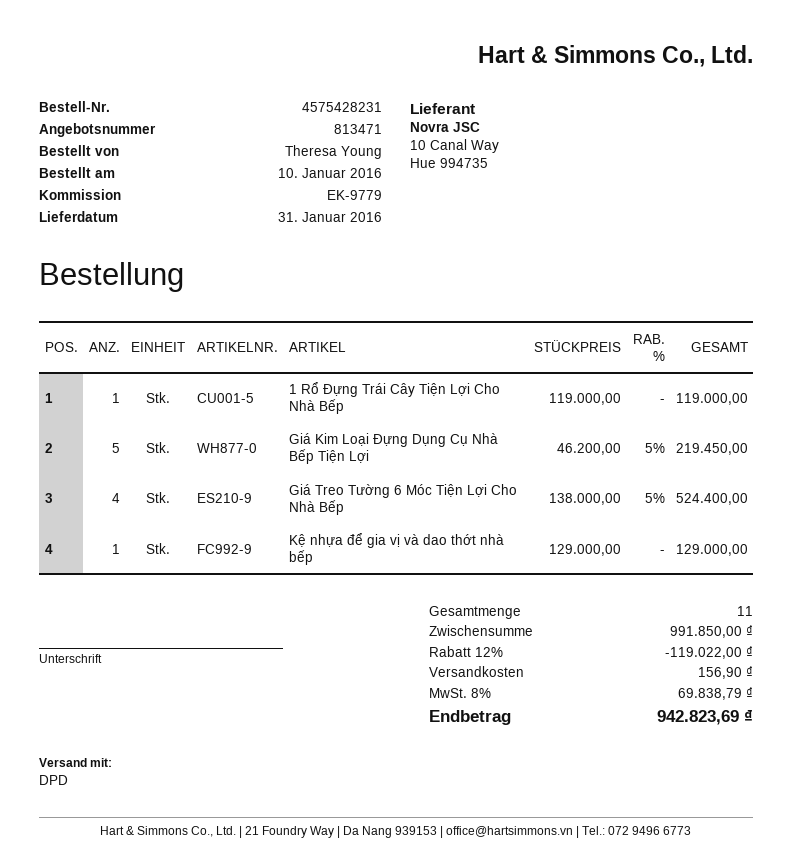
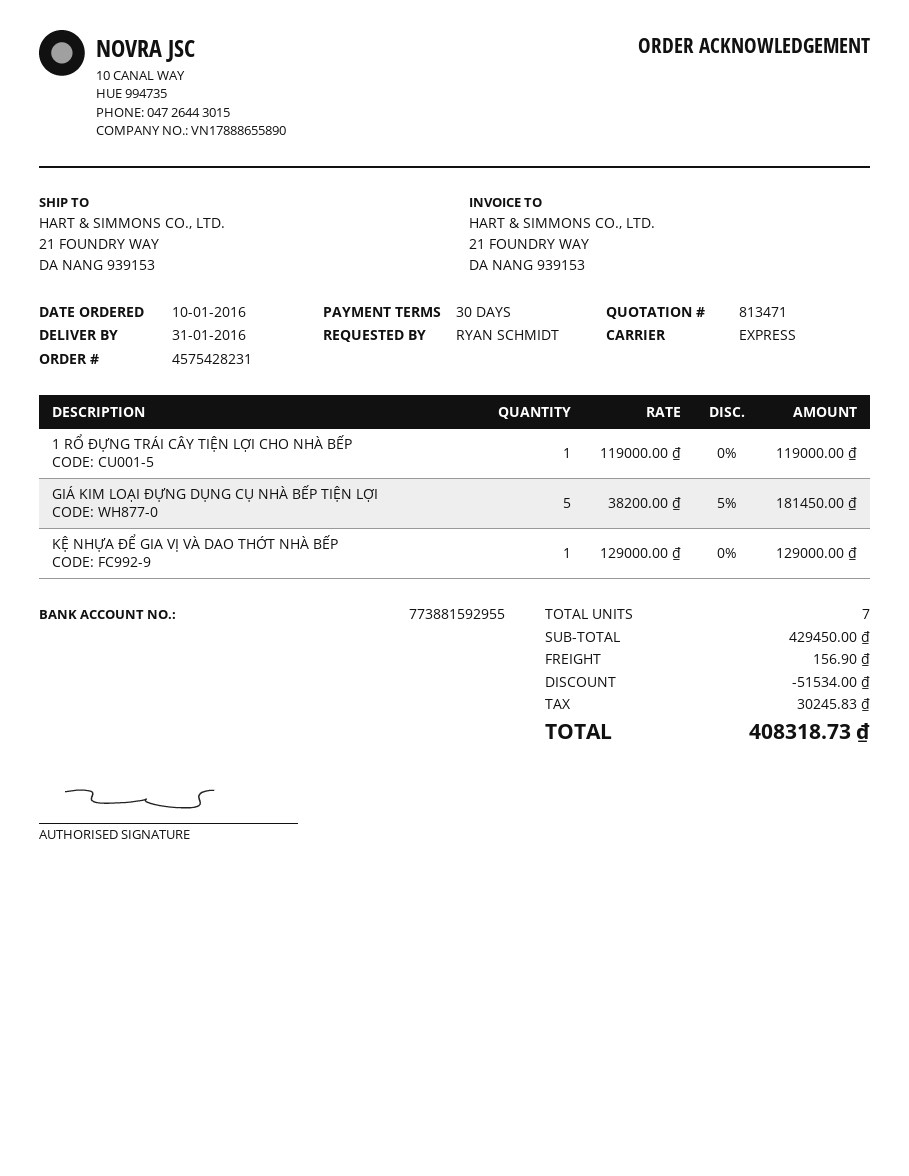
ordered by: Theresa Young -> RYAN SCHMIDT
shipping method: DPD -> express
Giá Kim Loại Đựng Dụng Cụ Nhà Bếp Tiện Lợi: 5 x 46200.00 - 5% = 219450.00 -> 5 x 38200.00 - 5% = 181450.00
Giá Treo Tường 6 Móc Tiện Lợi Cho Nhà Bếp: 4 x 138000.00 - 5% = 524400.00 -> none
total quantity: 11 -> 7
subtotal: 991850.00 -> 429450.00
discount: 119022.00 -> 51534.00
tax: 69838.79 -> 30245.83
total: 942823.69 -> 408318.73

